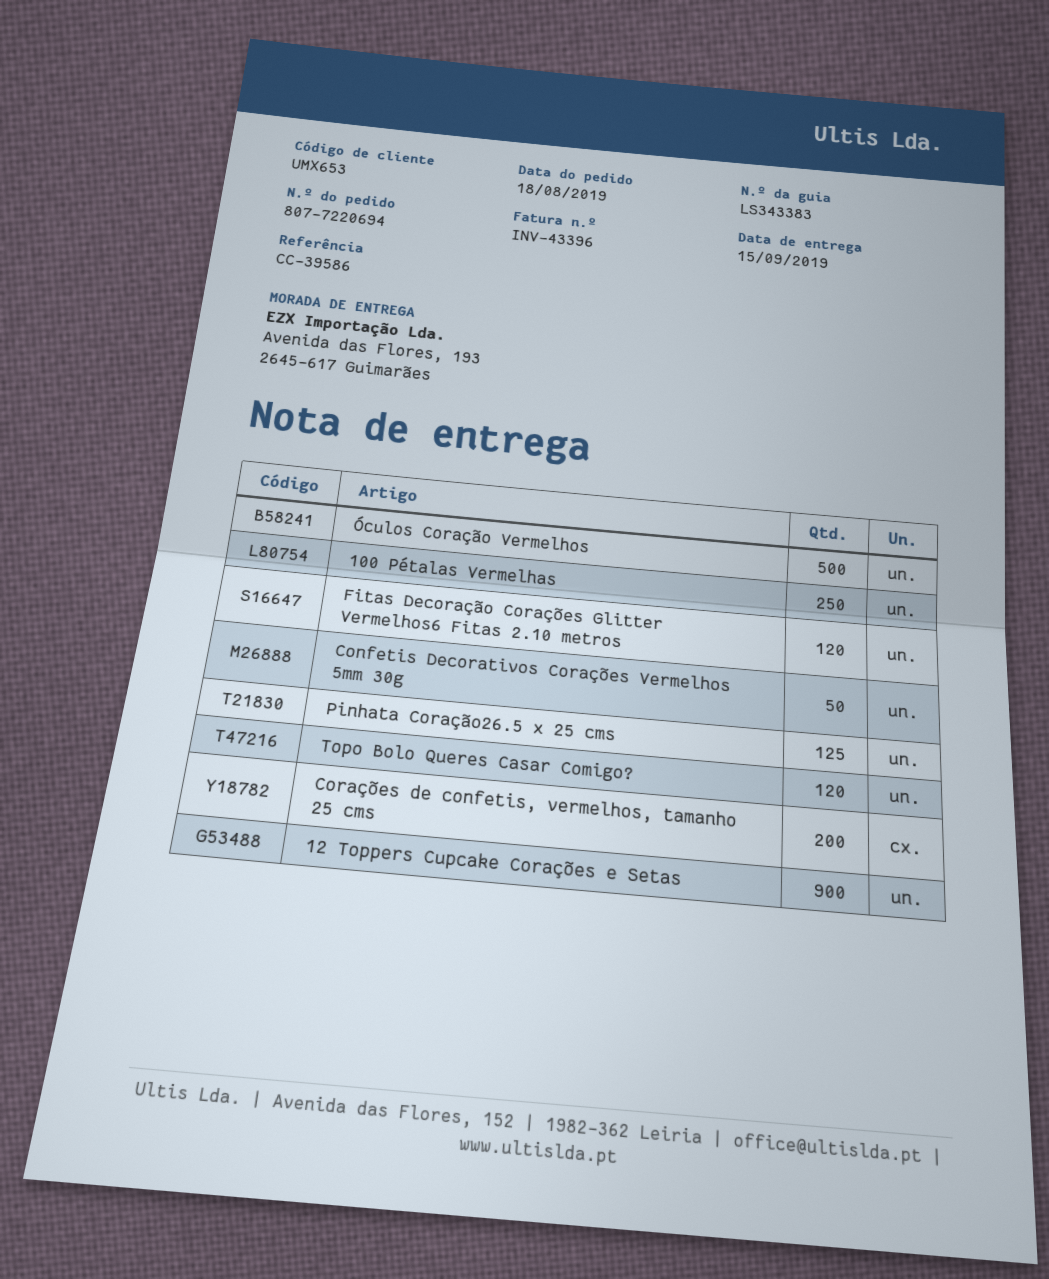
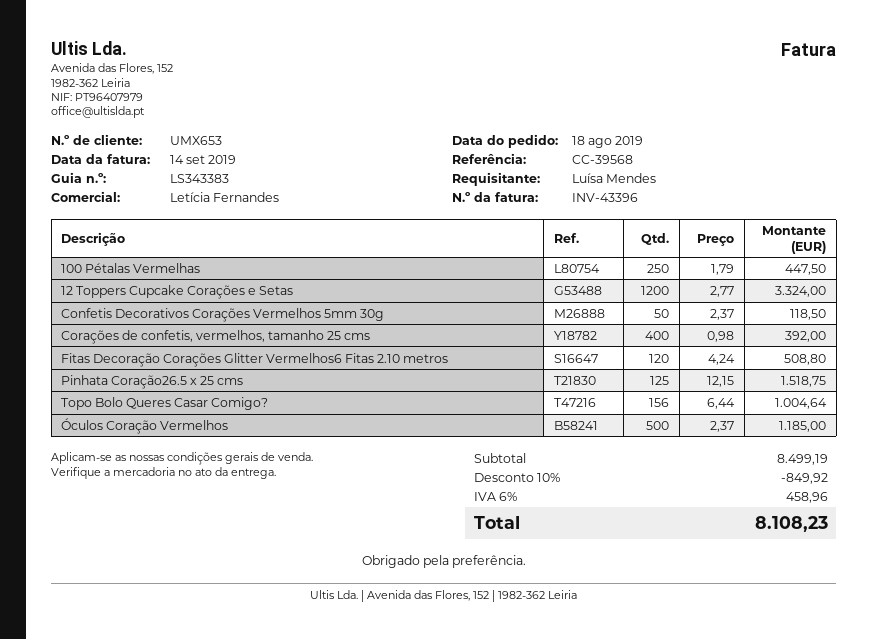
reference: CC-39586 -> CC-39568
Topo Bolo Queres Casar Comigo?: 120 -> 156
Corações de confetis, vermelhos, tamanho 25 cms: 200 -> 400
12 Toppers Cupcake Corações e Setas: 900 -> 1200

